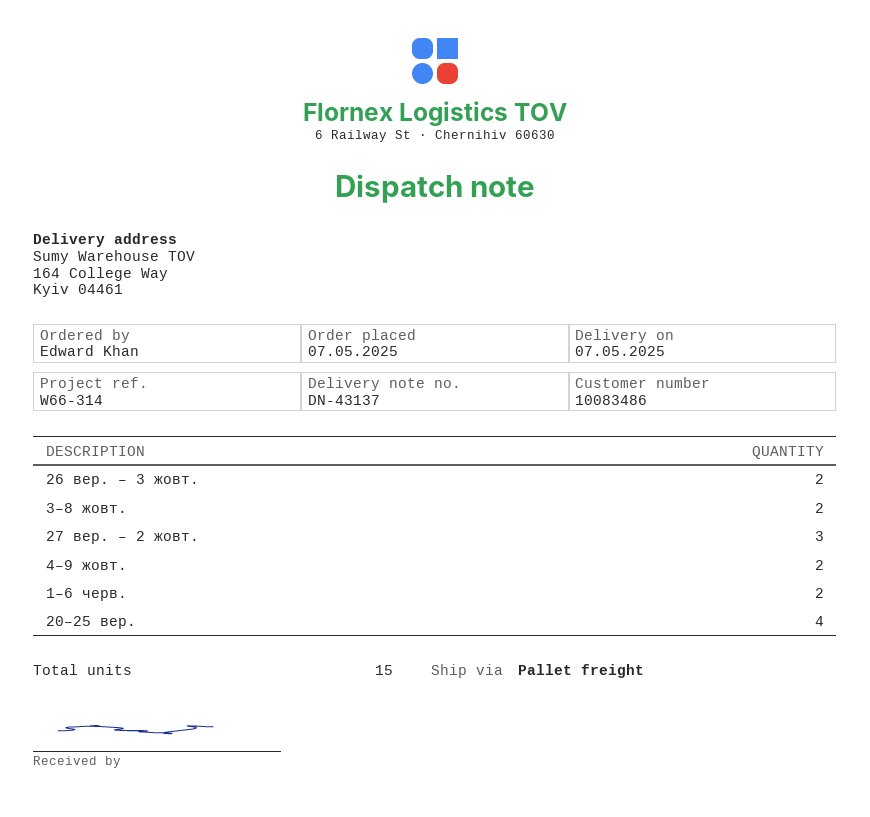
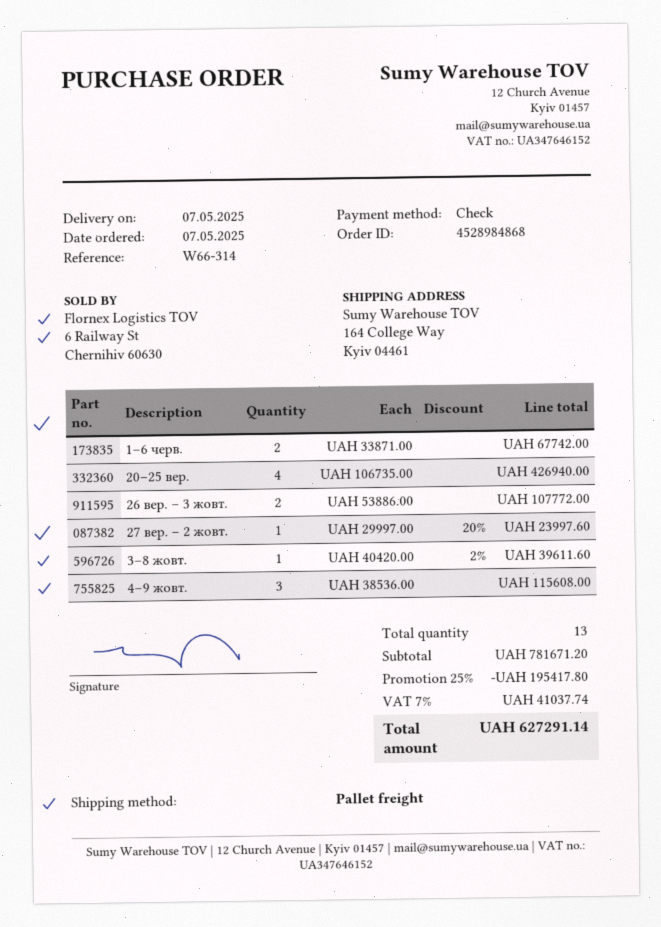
3–8 жовт.: 2 -> 1
27 вер. – 2 жовт.: 3 -> 1
4–9 жовт.: 2 -> 3
total quantity: 15 -> 13

